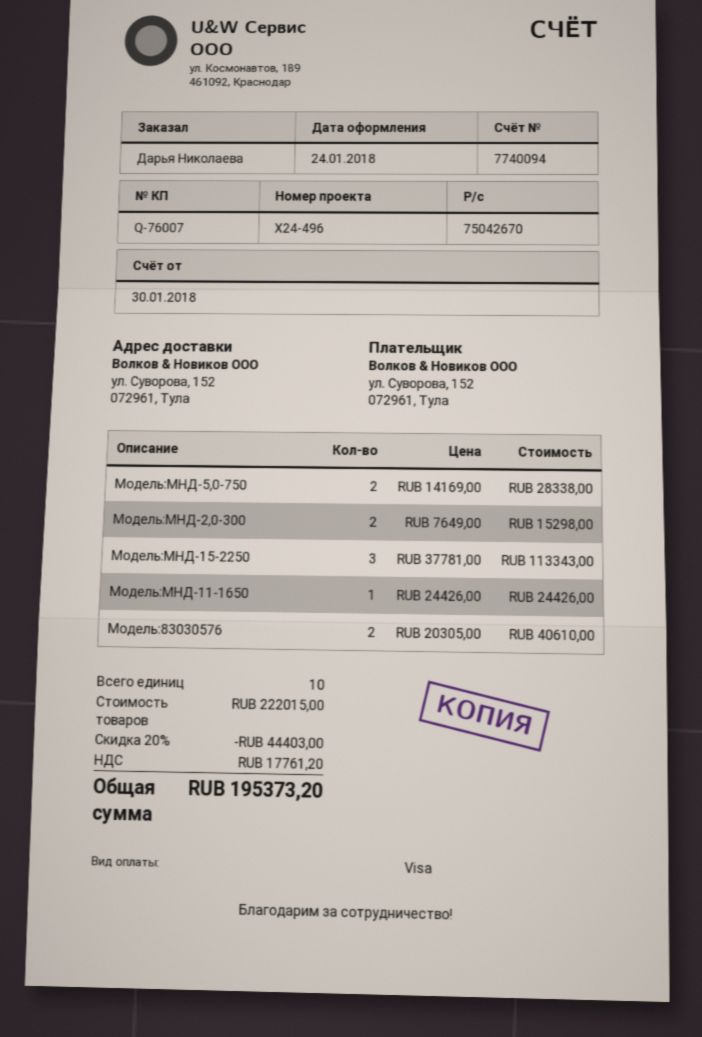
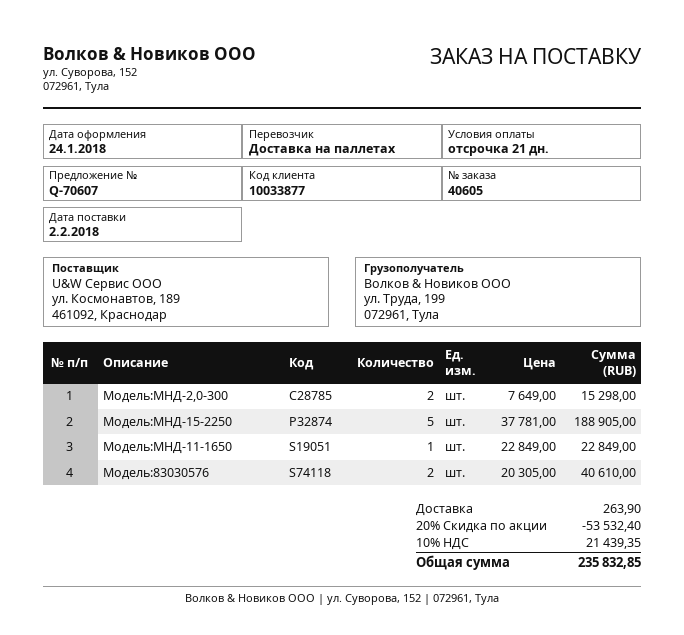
quote number: Q-76007 -> Q-70607
ship to: ул. Суворова, 152, 072961, Тула -> ул. Труда, 199, 072961, Тула
Модель:МНД-5,0-750: 2 x 14169.00 = 28338.00 -> none
Модель:МНД-15-2250: 3 x 37781.00 = 113343.00 -> 5 x 37781.00 = 188905.00
Модель:МНД-11-1650: 1 x 24426.00 = 24426.00 -> 1 x 22849.00 = 22849.00
discount: 20% = 44403.00 -> 20% = 53532.40
shipping: none -> 263.90
tax: 17761.20 -> 21439.35
total: 195373.20 -> 235832.85

